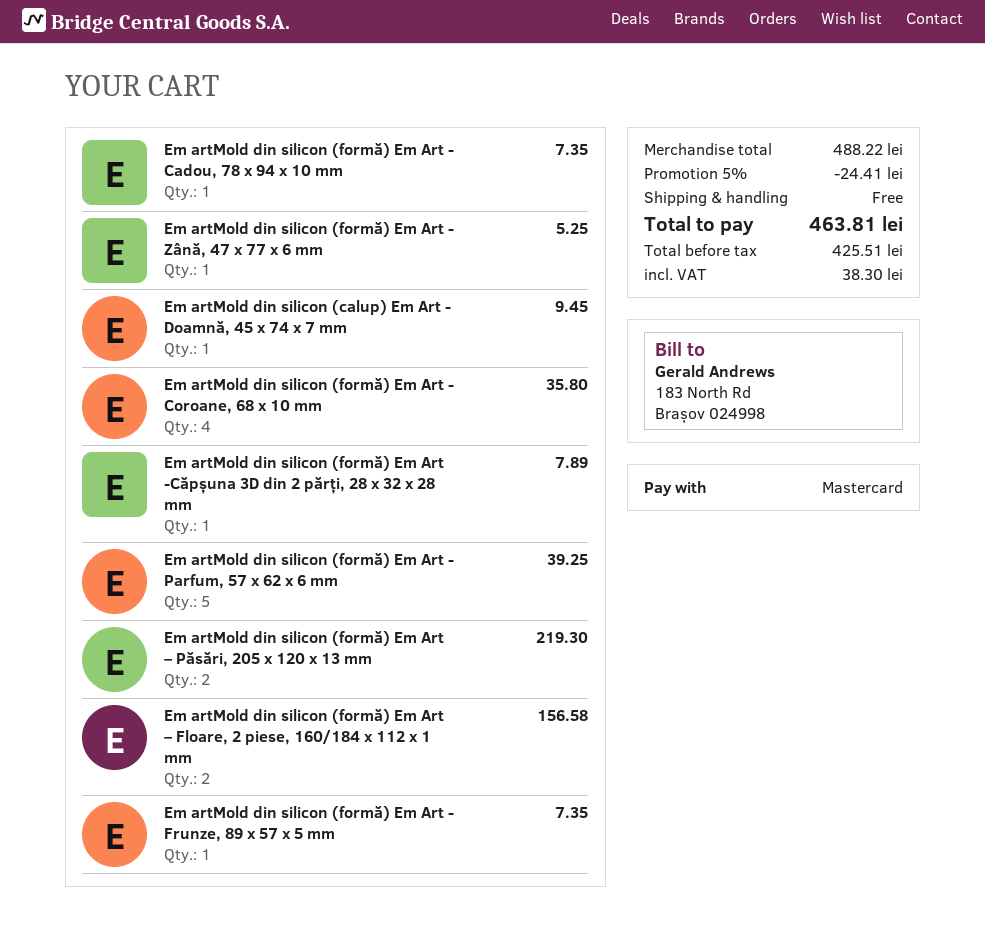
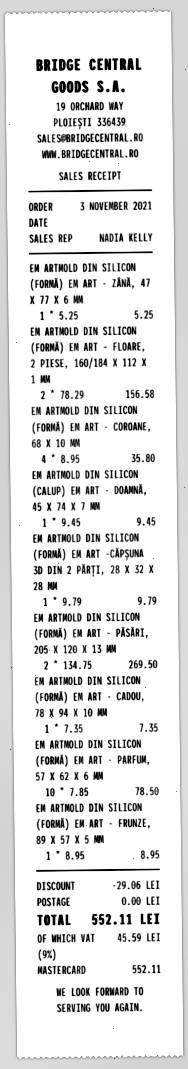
Em artMold din silicon (formă) Em Art -Căpșuna 3D din 2 părți, 28 x 32 x 28 mm: 1 for 7.89 -> 1 for 9.79
Em artMold din silicon (formă) Em Art - Parfum, 57 x 62 x 6 mm: 5 for 39.25 -> 10 for 78.50
Em artMold din silicon (formă) Em Art – Păsări, 205 x 120 x 13 mm: 2 for 219.30 -> 2 for 269.50
Em artMold din silicon (formă) Em Art - Frunze, 89 x 57 x 5 mm: 1 for 7.35 -> 1 for 8.95
discount: 24.41 -> 29.06
tax: 38.30 -> 45.59
total: 463.81 -> 552.11

